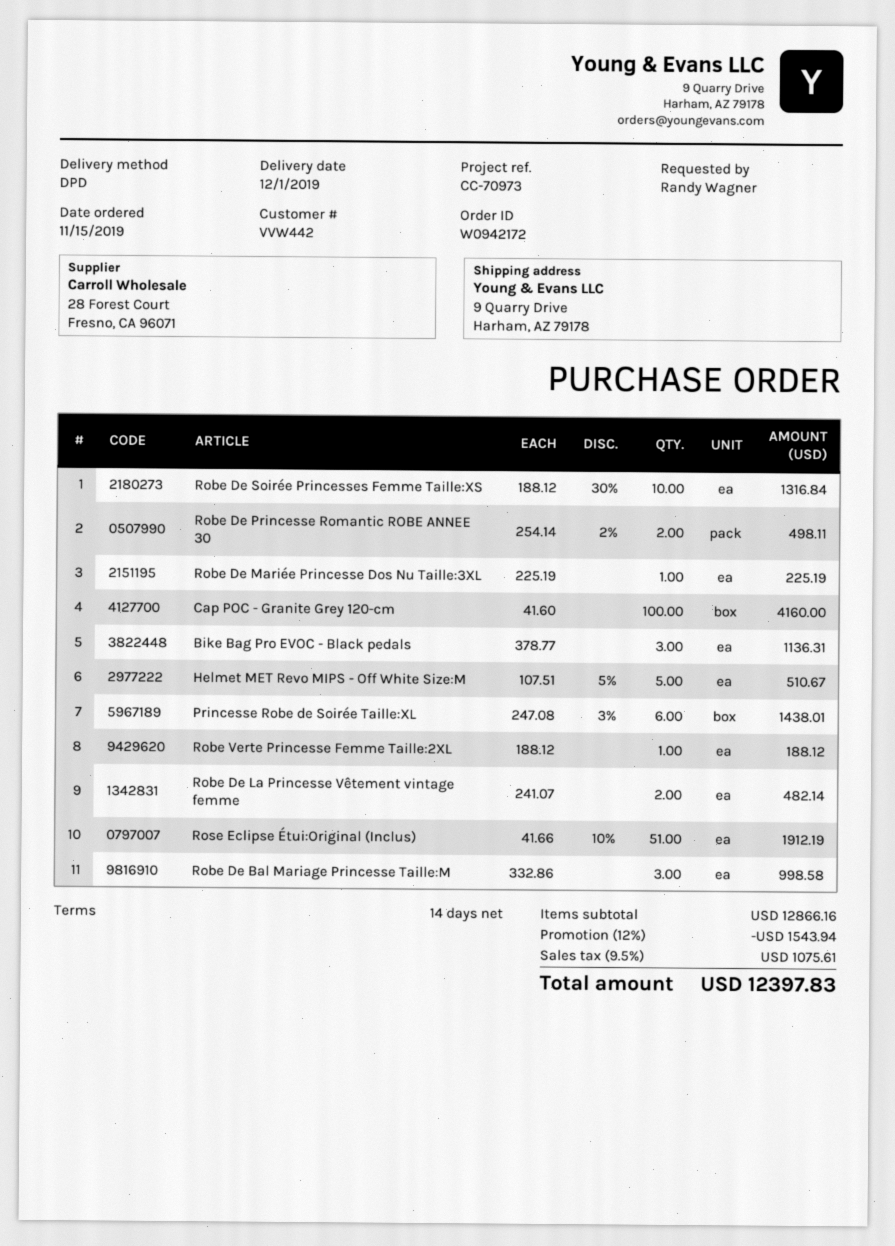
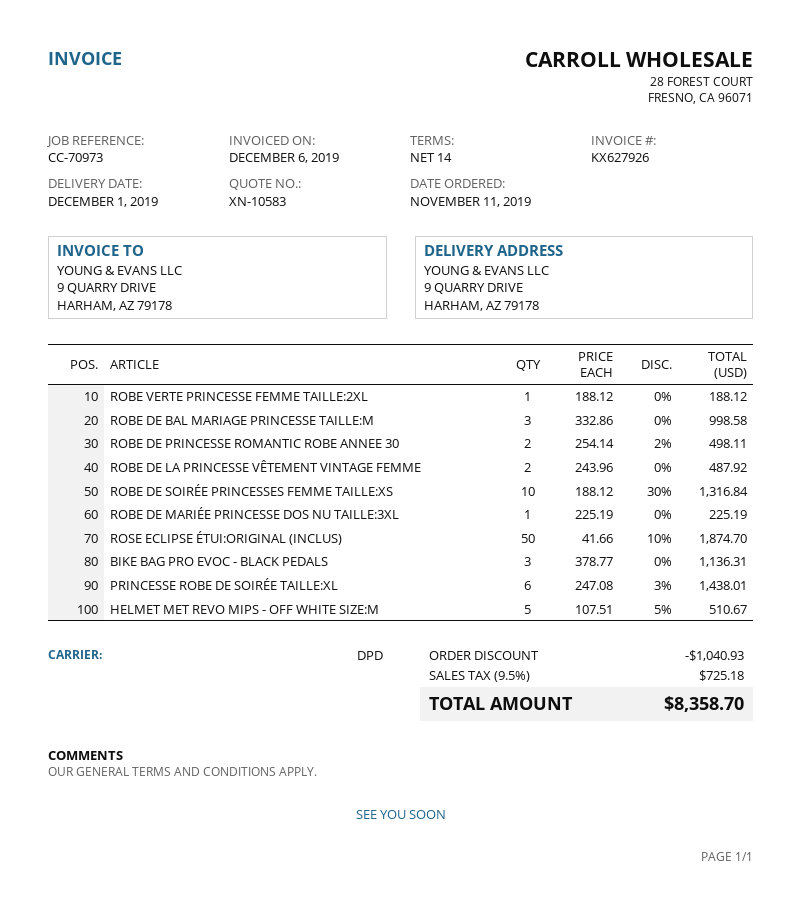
order date: 2019-11-15 -> 2019-11-11
Cap POC - Granite Grey 120-cm: 100 x 41.60 = 4160.00 -> none
Robe De La Princesse Vêtement vintage femme: 2 x 241.07 = 482.14 -> 2 x 243.96 = 487.92
Rose Eclipse Étui:Original (Inclus): 51 x 41.66 - 10% = 1912.19 -> 50 x 41.66 - 10% = 1874.70
discount: 1543.94 -> 1040.93
tax: 9.5% = 1075.61 -> 9.5% = 725.18
total: 12397.83 -> 8358.70

